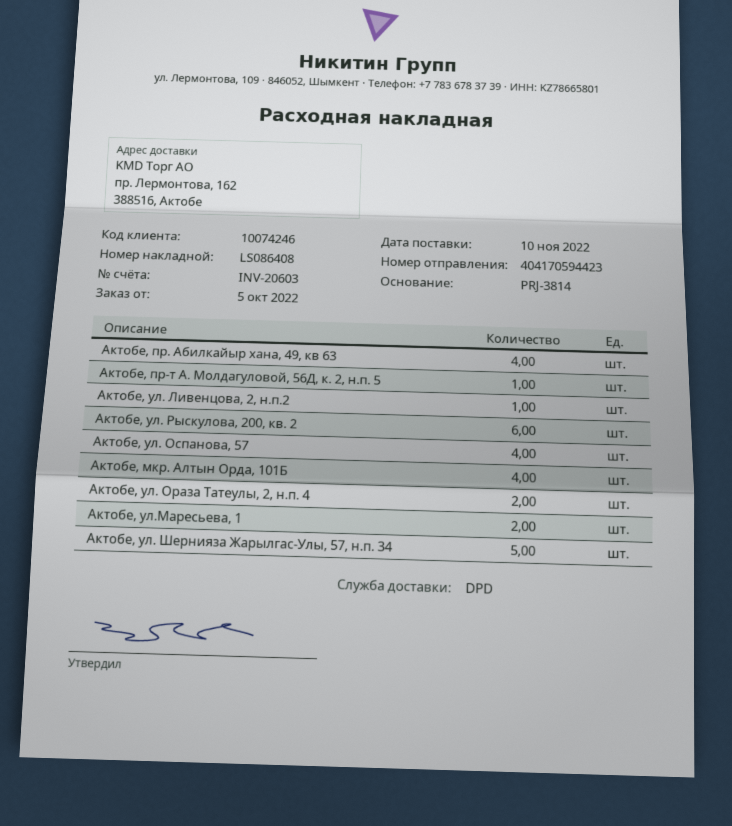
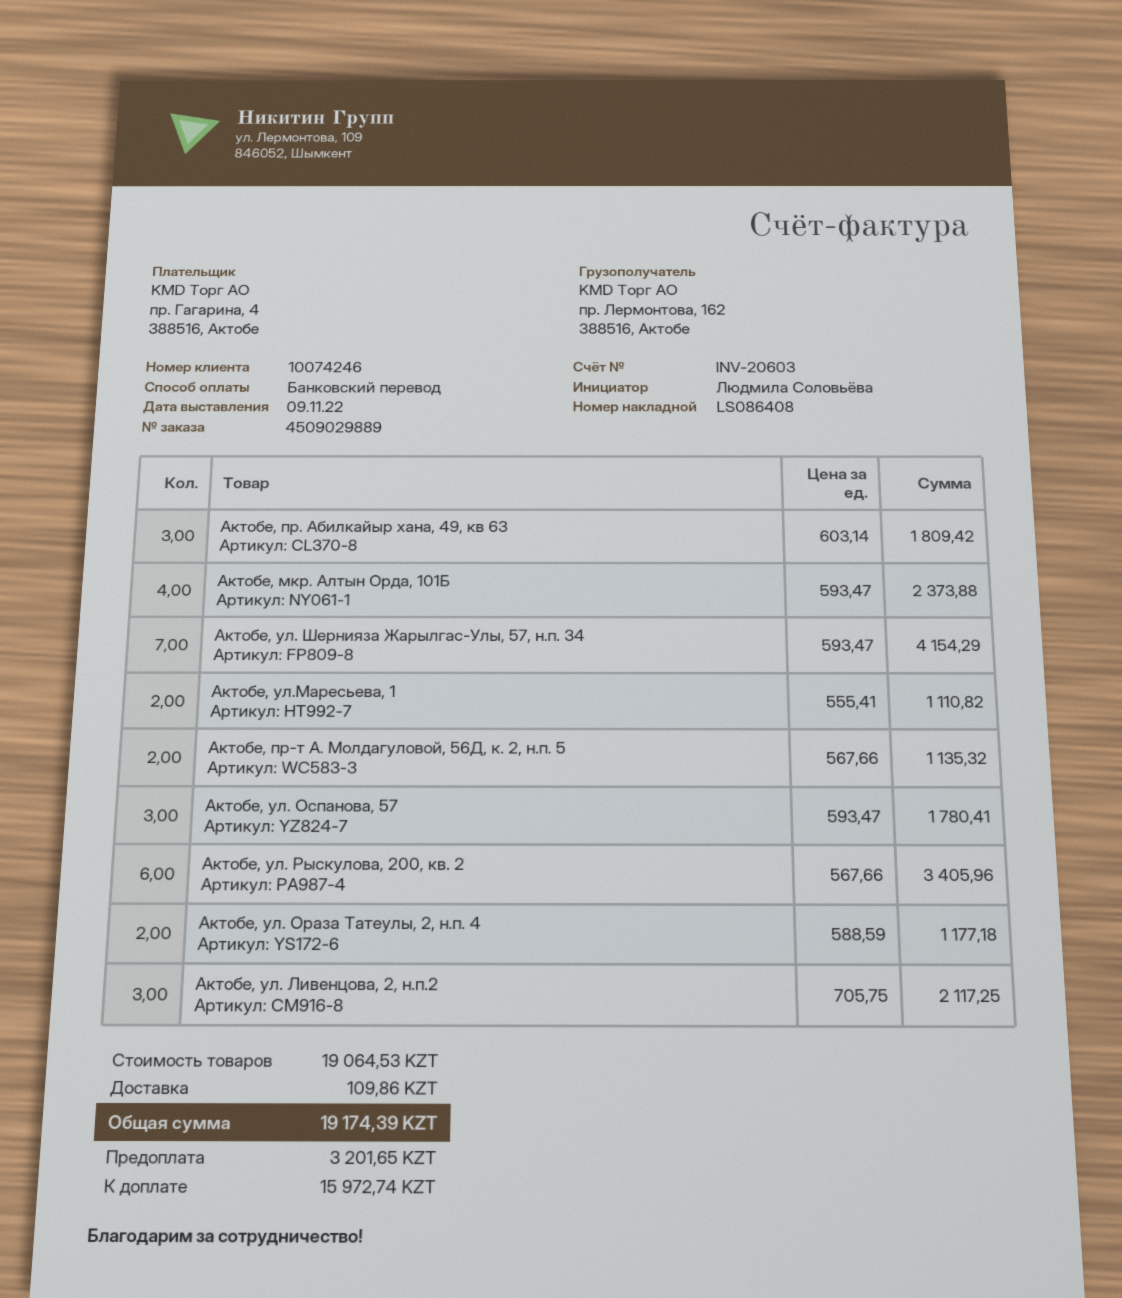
Актобе, пр. Абилкайыр хана, 49, кв 63: 4 -> 3
Актобе, пр-т А. Молдагуловой, 56Д, к. 2, н.п. 5: 1 -> 2
Актобе, ул. Ливенцова, 2, н.п.2: 1 -> 3
Актобе, ул. Оспанова, 57: 4 -> 3
Актобе, ул. Шернияза Жарылгас-Улы, 57, н.п. 34: 5 -> 7

